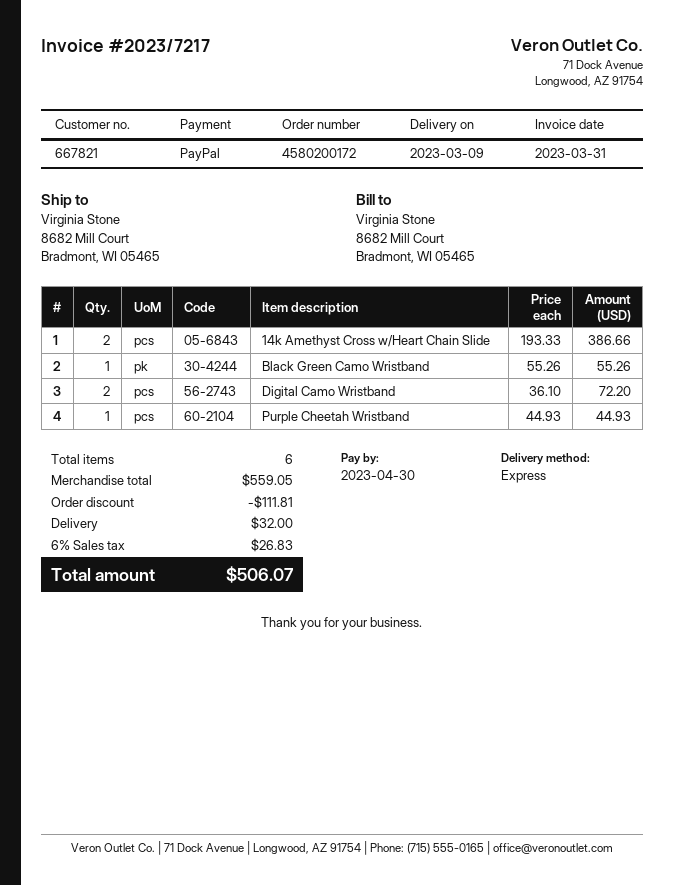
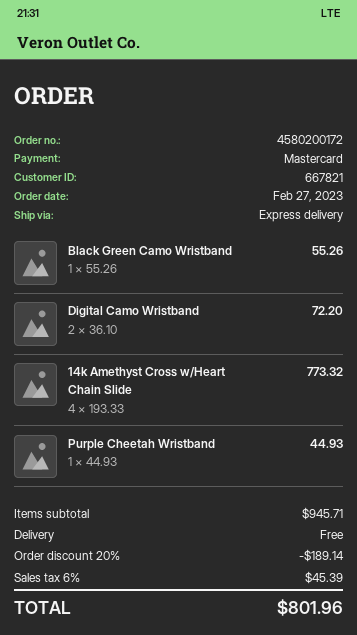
payment method: PayPal -> Mastercard
14k Amethyst Cross w/Heart Chain Slide: 2 x 193.33 = 386.66 -> 4 x 193.33 = 773.32
subtotal: 559.05 -> 945.71
discount: 111.81 -> 189.14
shipping: 32.00 -> 0.00
tax: 6% = 26.83 -> 6% = 45.39
total: 506.07 -> 801.96

